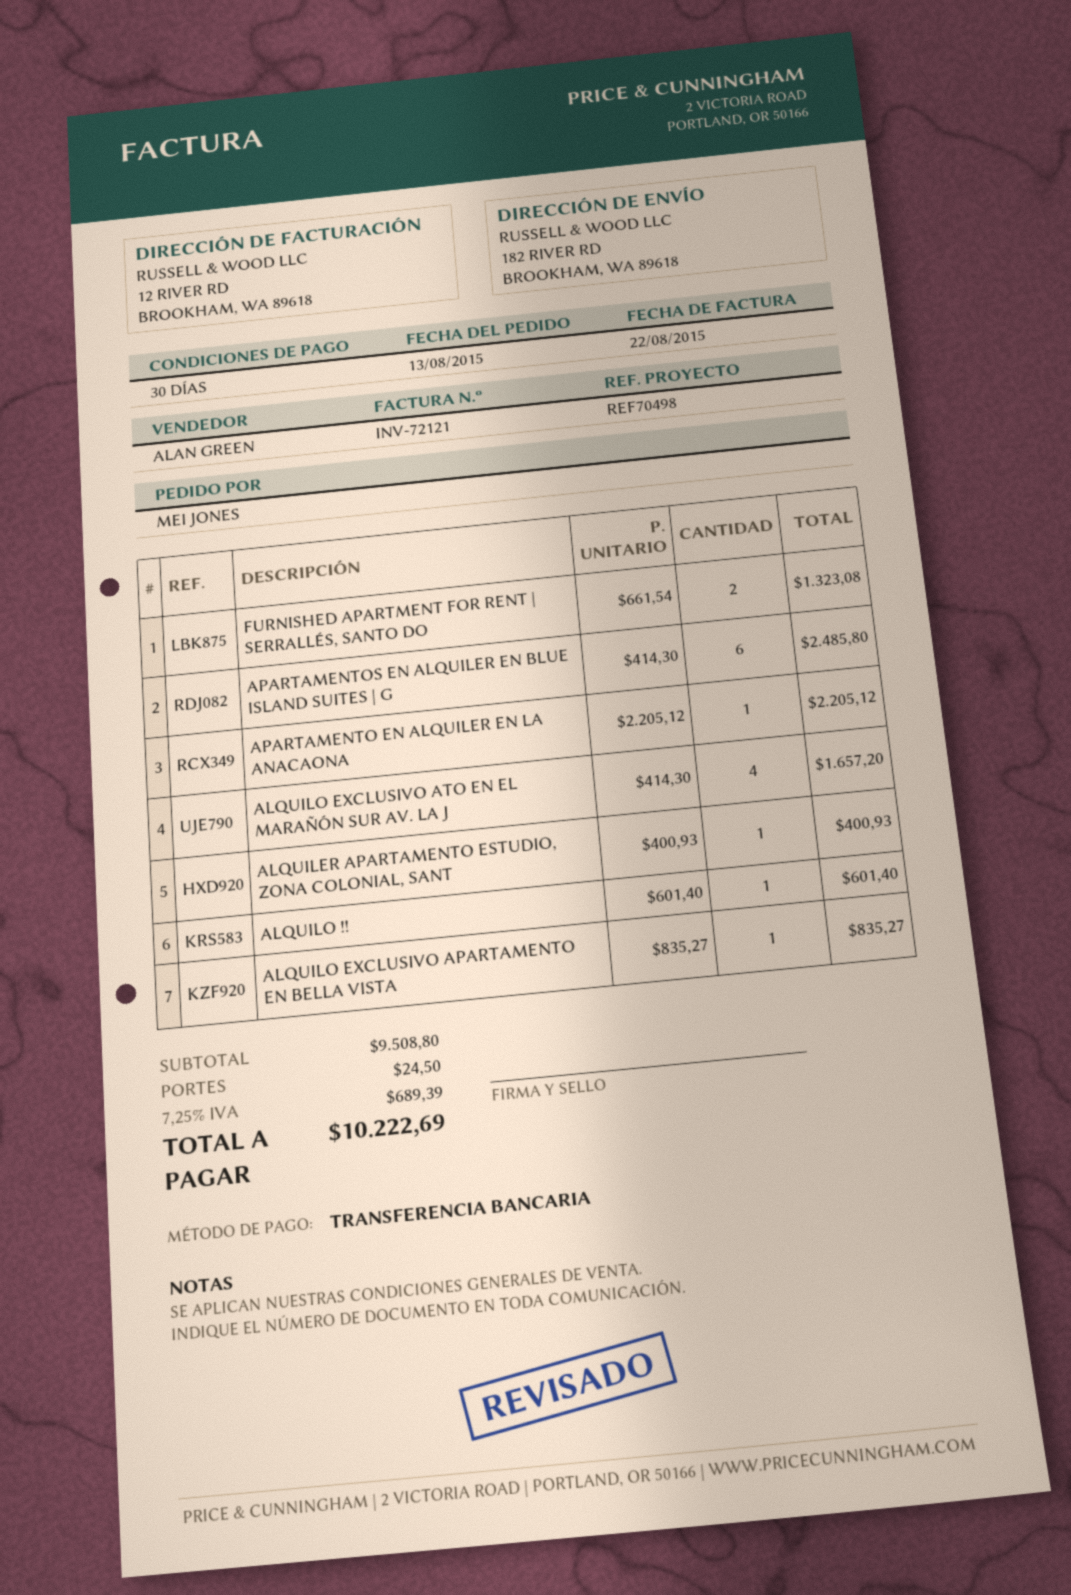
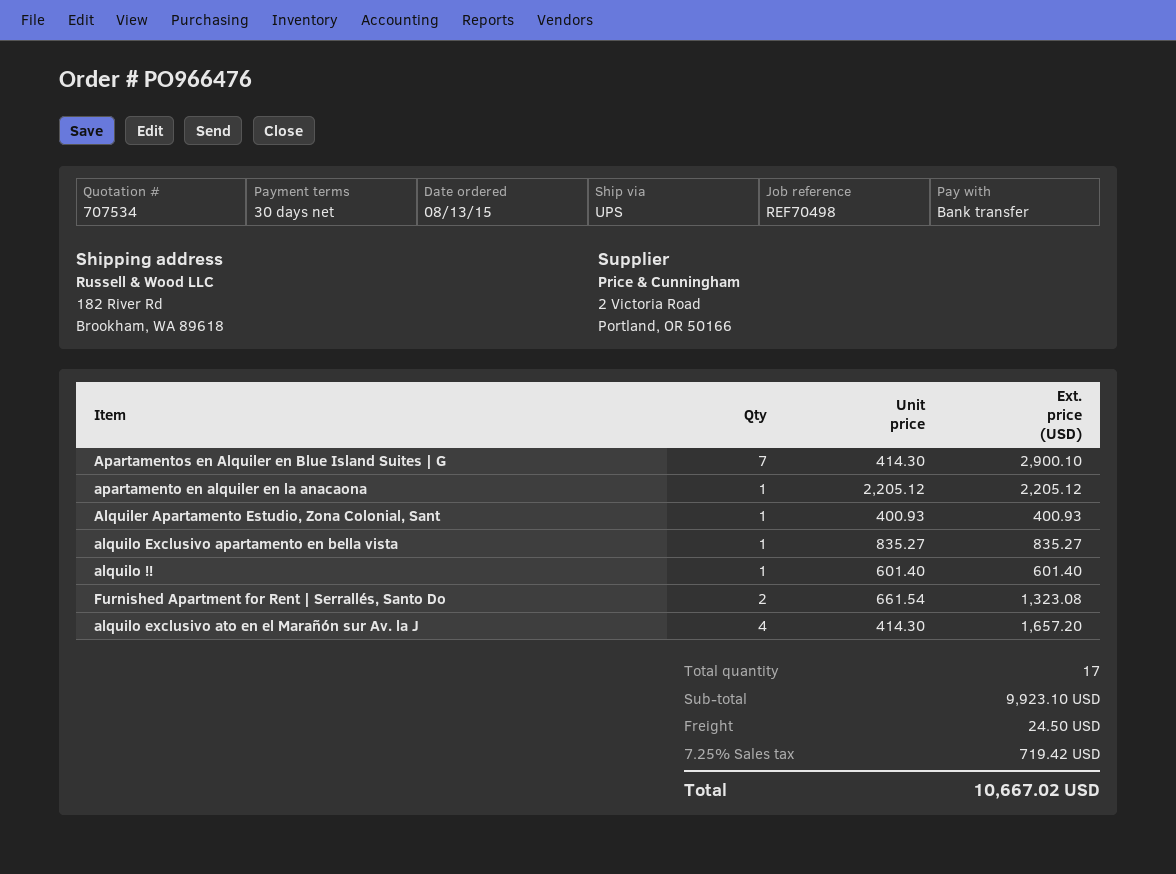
APARTAMENTOS EN ALQUILER EN BLUE ISLAND SUITES | G: 6 x 414.30 = 2485.80 -> 7 x 414.30 = 2900.10
subtotal: 9508.80 -> 9923.10
tax: 7.25% = 689.39 -> 7.25% = 719.42
total: 10222.69 -> 10667.02

